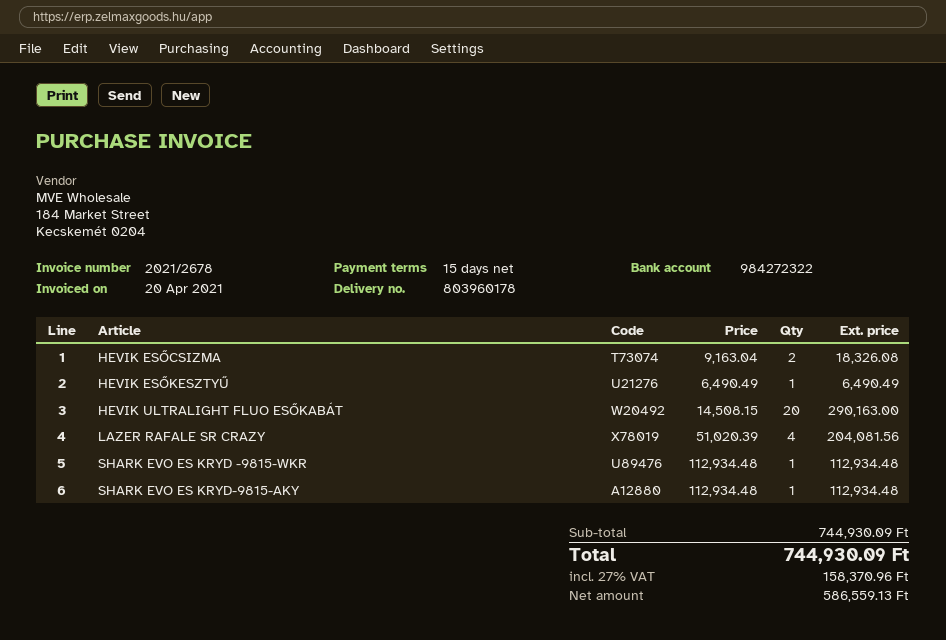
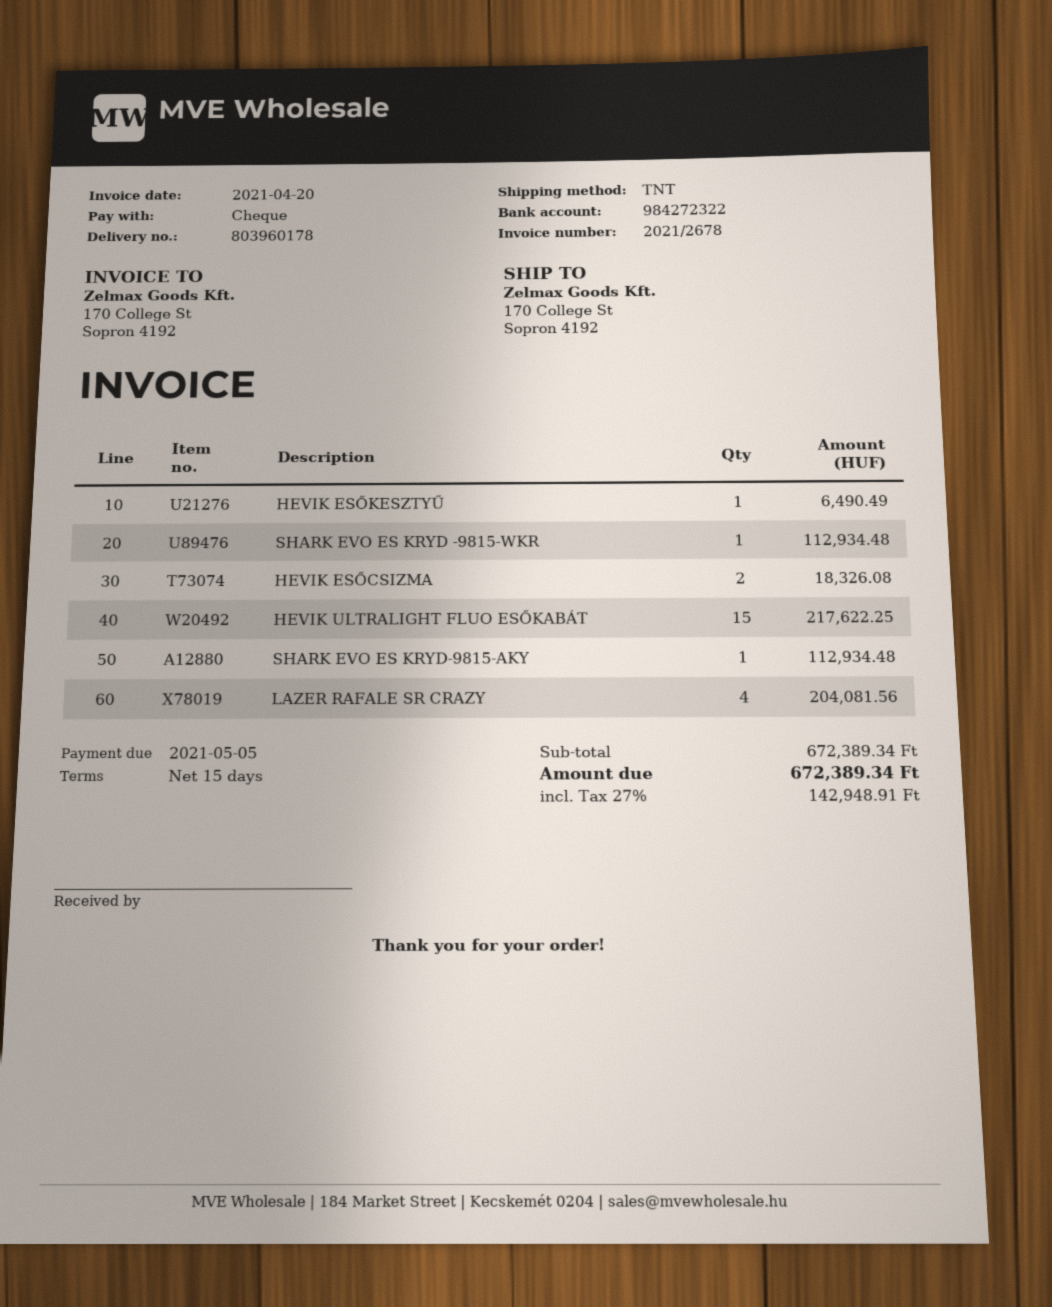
HEVIK ULTRALIGHT FLUO ESŐKABÁT: 20 for 290163.00 -> 15 for 217622.25
subtotal: 744930.09 -> 672389.34
tax: 27% = 158370.96 -> 27% = 142948.91
total: 744930.09 -> 672389.34

